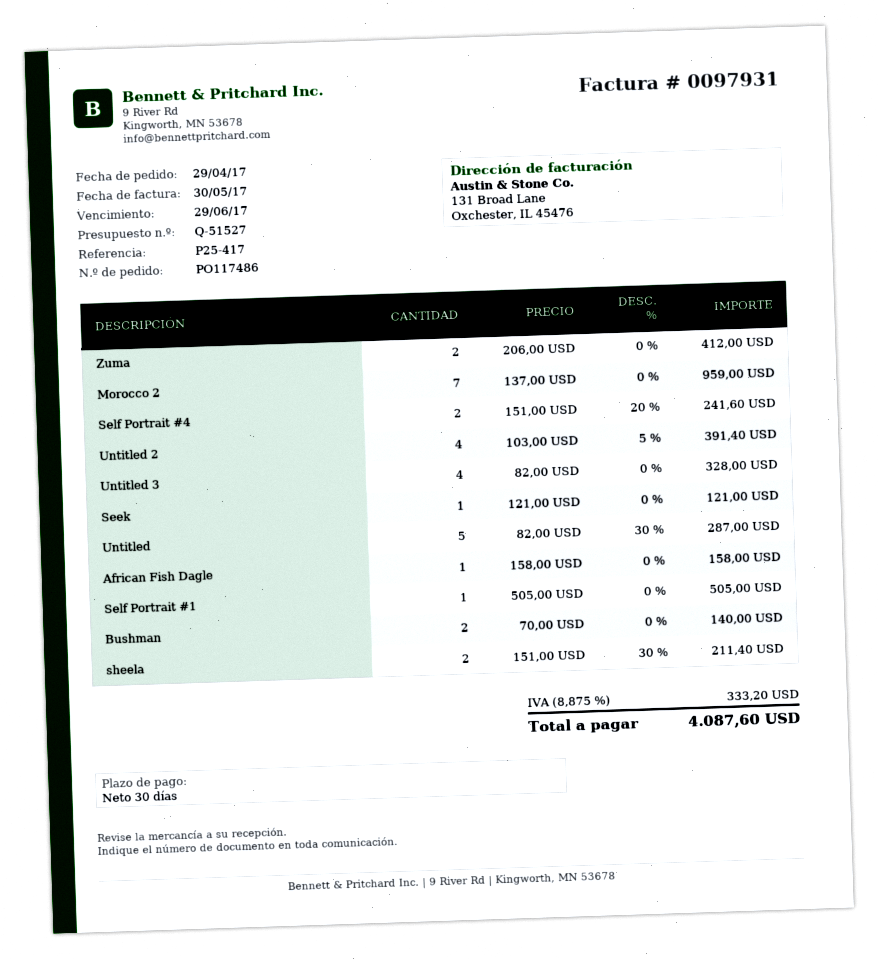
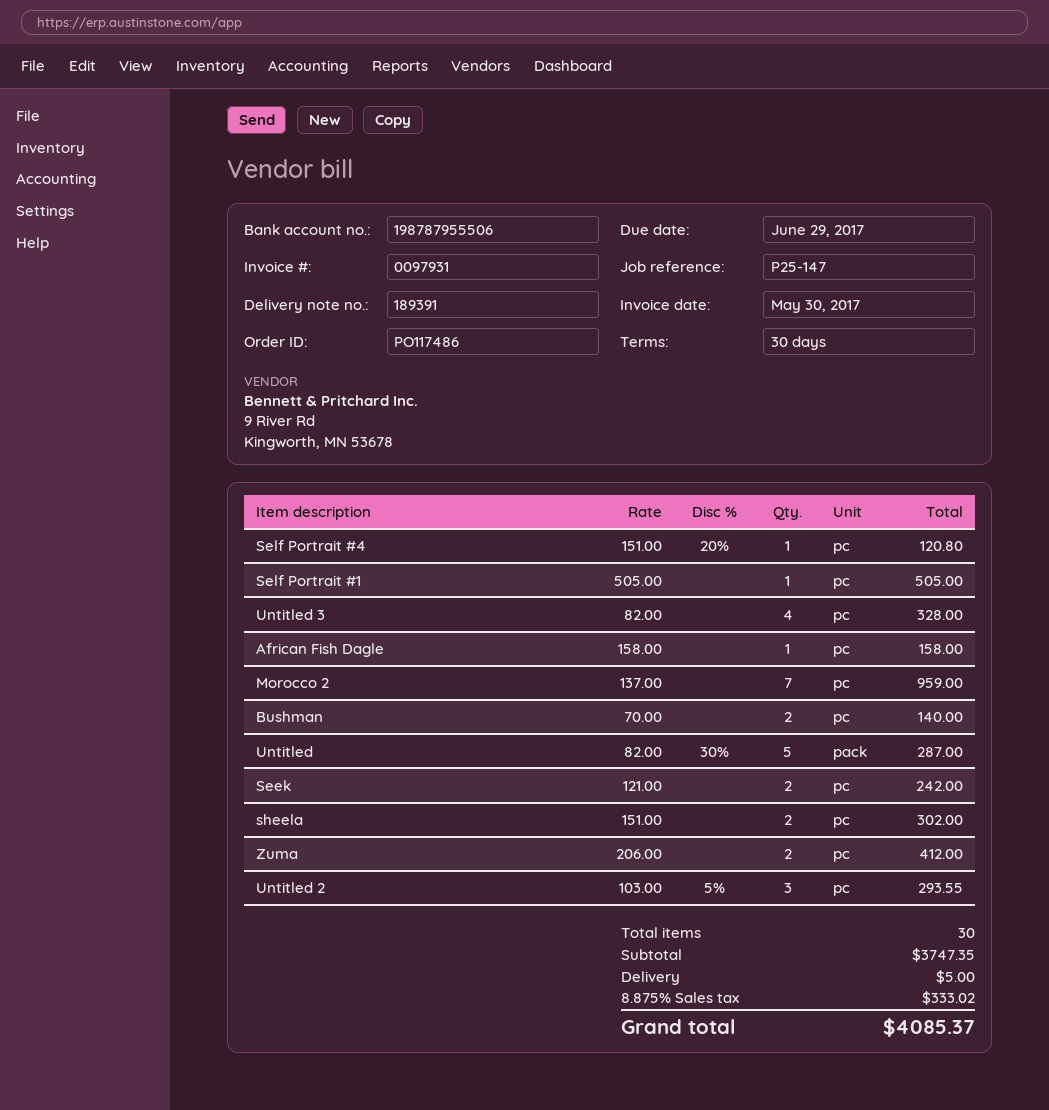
reference: P25-417 -> P25-147
Self Portrait #4: 2 x 151.00 - 20% = 241.60 -> 1 x 151.00 - 20% = 120.80
Untitled 2: 4 x 103.00 - 5% = 391.40 -> 3 x 103.00 - 5% = 293.55
Seek: 1 x 121.00 = 121.00 -> 2 x 121.00 = 242.00
sheela: 2 x 151.00 - 30% = 211.40 -> 2 x 151.00 = 302.00
shipping: none -> 5.00
tax: 8.875% = 333.20 -> 8.875% = 333.02
total: 4087.60 -> 4085.37

